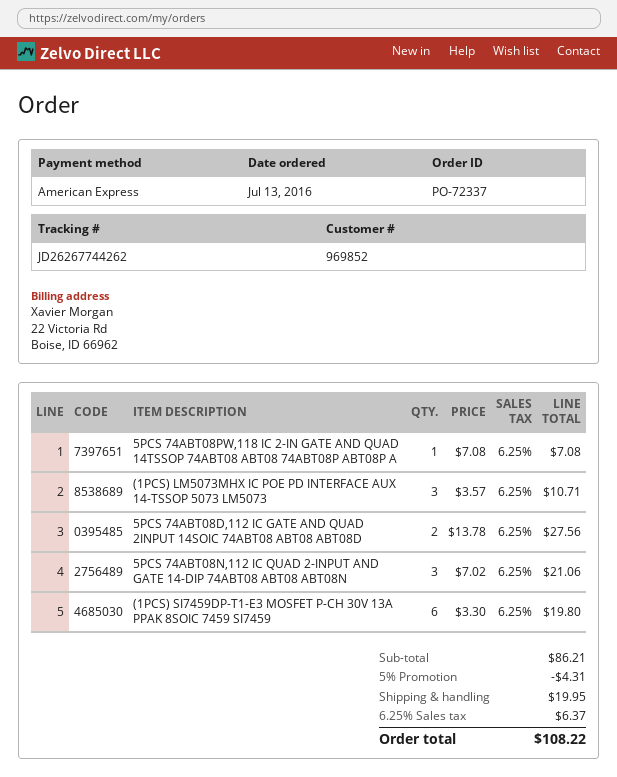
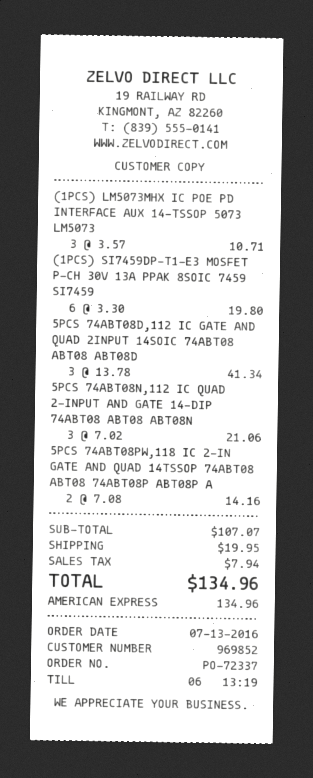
5PCS 74ABT08PW,118 IC 2-IN GATE AND QUAD 14TSSOP 74ABT08 ABT08 74ABT08P ABT08P A: 1 x 7.08 = 7.08 -> 2 x 7.08 = 14.16
5PCS 74ABT08D,112 IC GATE AND QUAD 2INPUT 14SOIC 74ABT08 ABT08 ABT08D: 2 x 13.78 = 27.56 -> 3 x 13.78 = 41.34
subtotal: 86.21 -> 107.07
discount: 5% = 4.31 -> none
tax: 6.37 -> 7.94
total: 108.22 -> 134.96

